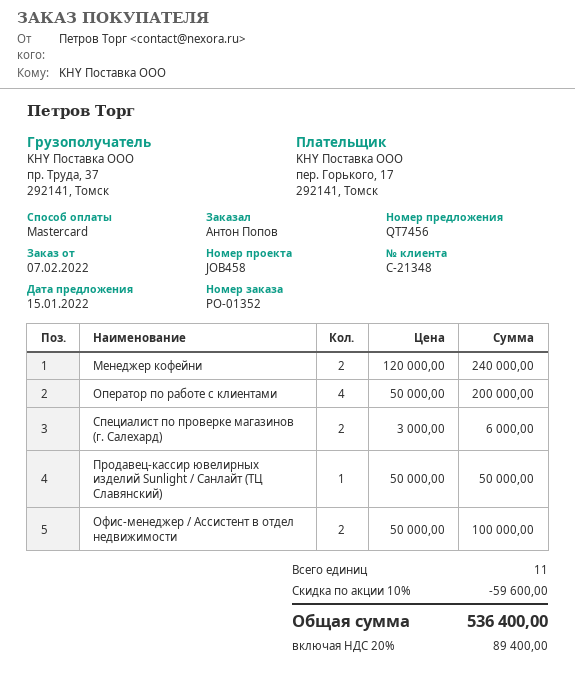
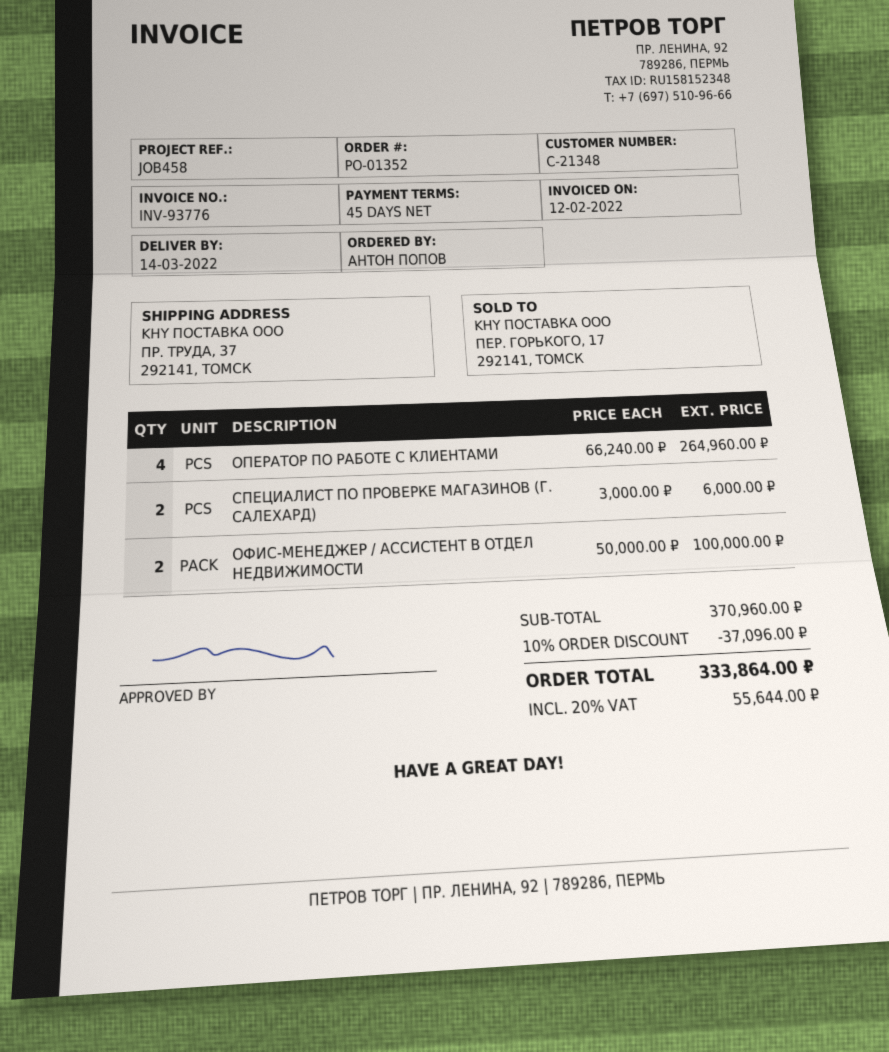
Менеджер кофейни: 2 x 120000.00 = 240000.00 -> none
Оператор по работе с клиентами: 4 x 50000.00 = 200000.00 -> 4 x 66240.00 = 264960.00
Продавец-кассир ювелирных изделий Sunlight / Санлайт (ТЦ Славянский): 1 x 50000.00 = 50000.00 -> none
discount: 10% = 59600.00 -> 10% = 37096.00
tax: 20% = 89400.00 -> 20% = 55644.00
total: 536400.00 -> 333864.00

